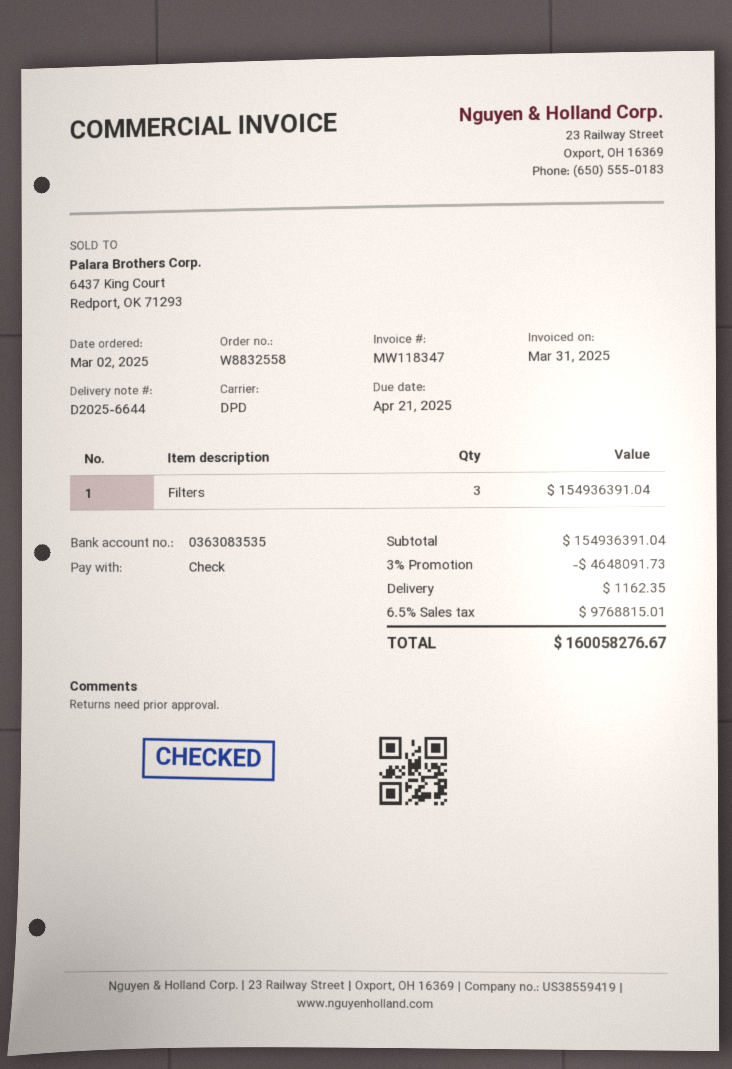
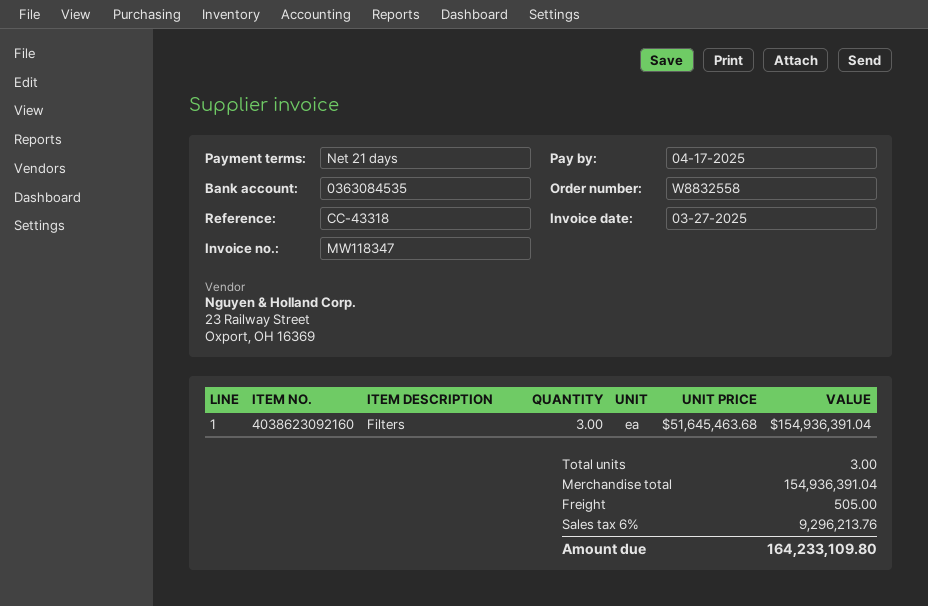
invoice date: 2025-03-31 -> 2025-03-27
due date: 2025-04-21 -> 2025-04-17
bank account: 0363083535 -> 0363084535
discount: 3% = 4648091.73 -> none
shipping: 1162.35 -> 505.00
tax: 6.5% = 9768815.01 -> 6% = 9296213.76
total: 160058276.67 -> 164233109.80

